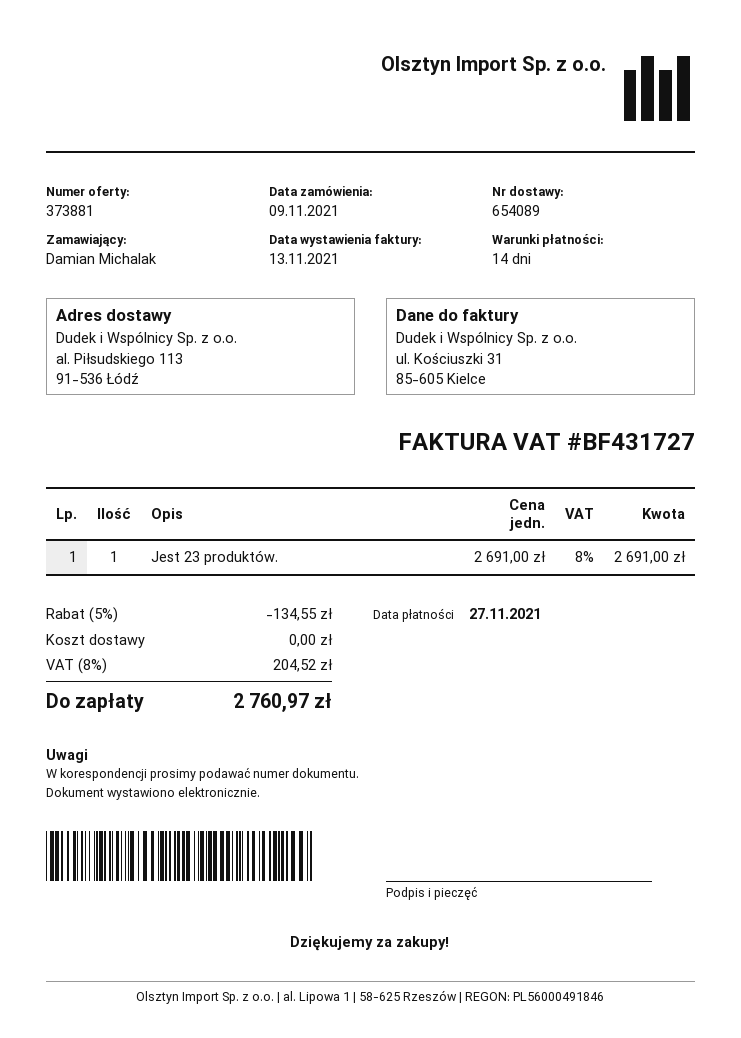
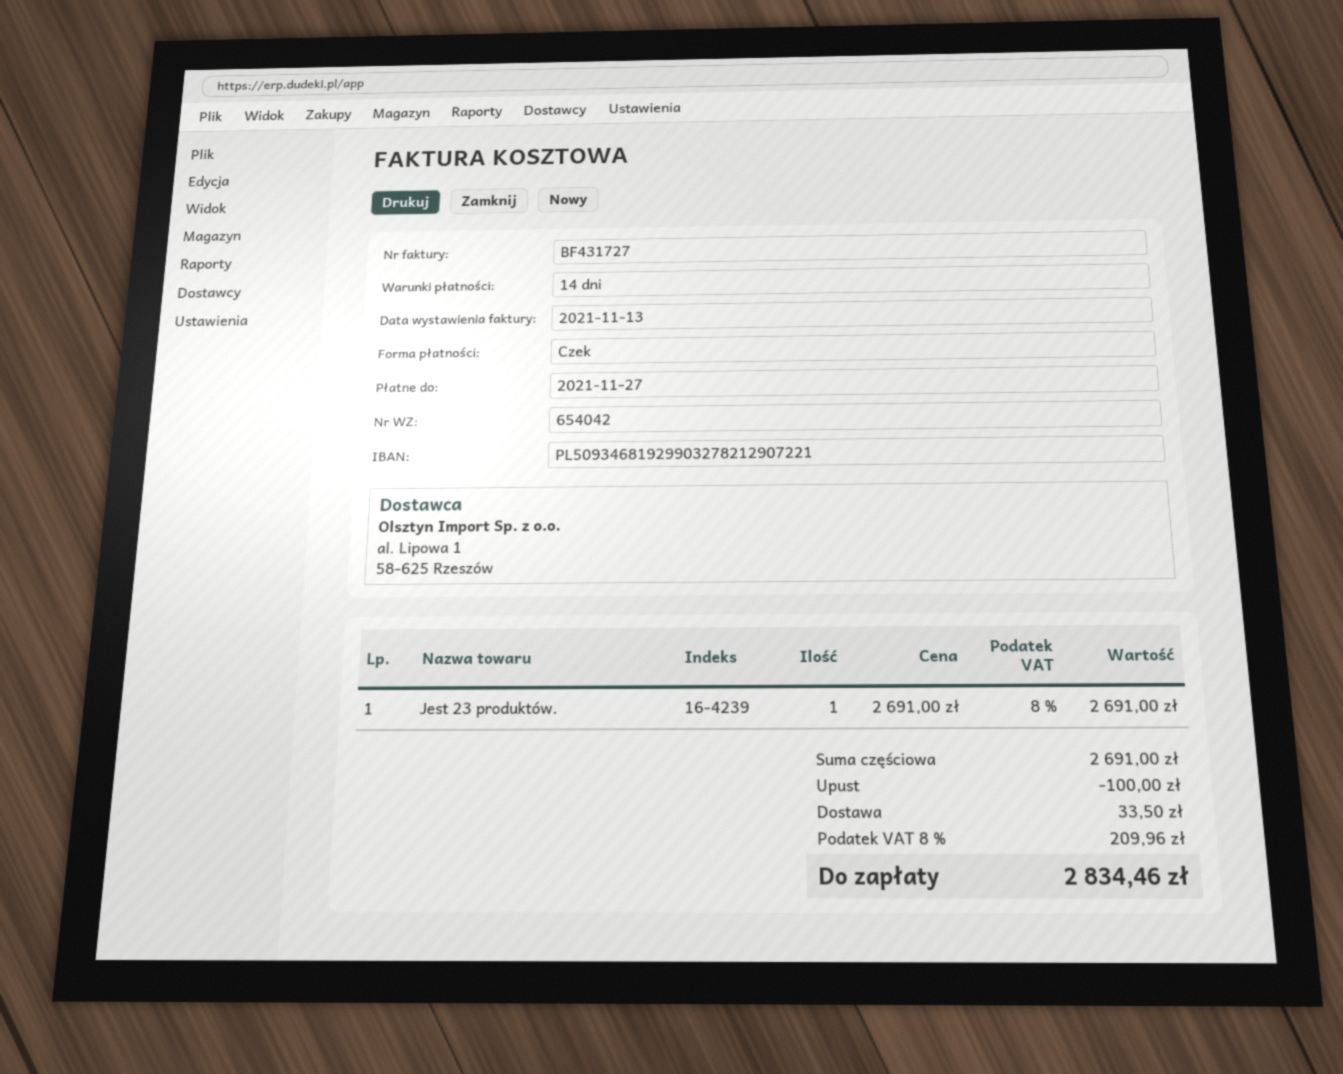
delivery note number: 654089 -> 654042
discount: 134.55 -> 100.00
shipping: 0.00 -> 33.50
tax: 8% = 204.52 -> 8% = 209.96
total: 2760.97 -> 2834.46

